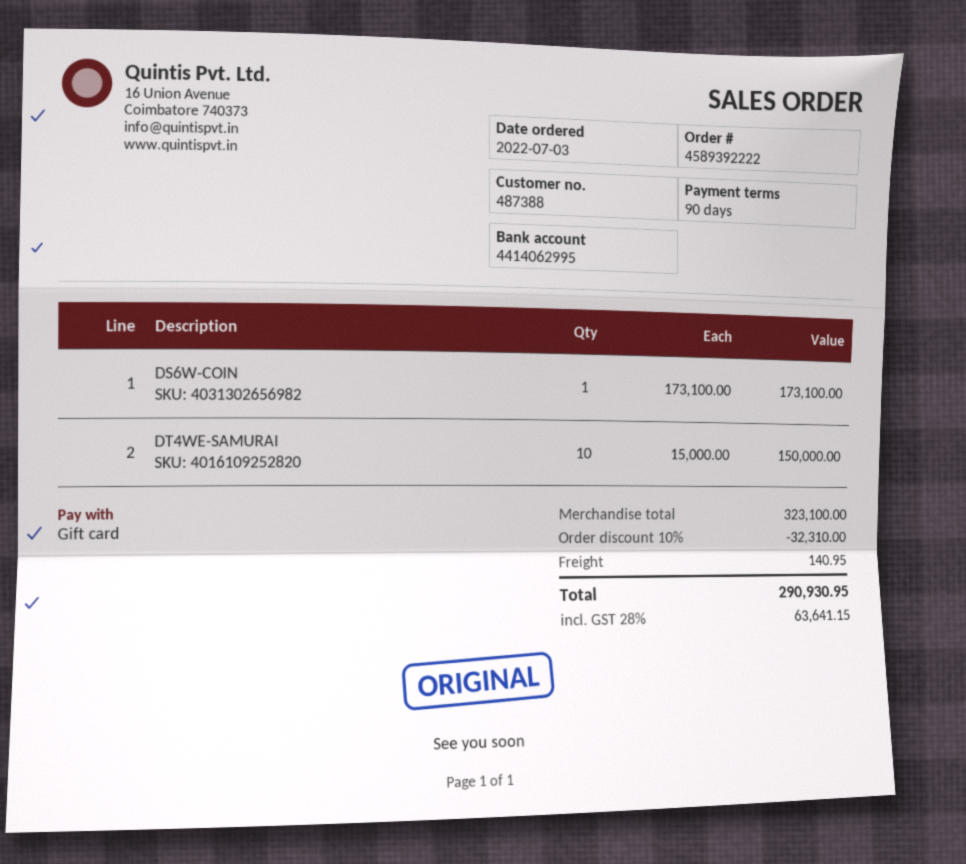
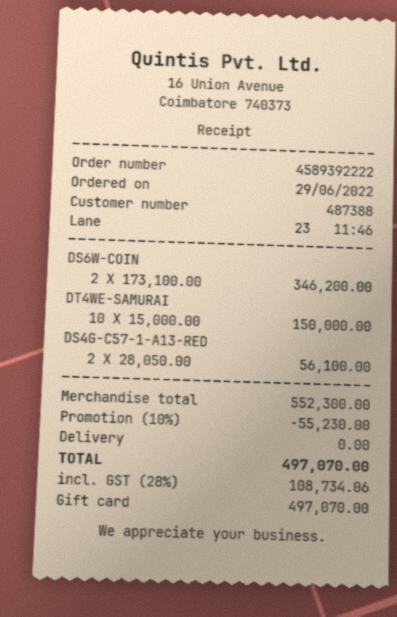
order date: 2022-07-03 -> 2022-06-29
DS6W-COIN: 1 x 173100.00 = 173100.00 -> 2 x 173100.00 = 346200.00
DS4G-C57-1-A13-RED: none -> 2 x 28050.00 = 56100.00
subtotal: 323100.00 -> 552300.00
discount: 10% = 32310.00 -> 10% = 55230.00
shipping: 140.95 -> 0.00
tax: 28% = 63641.15 -> 28% = 108734.06
total: 290930.95 -> 497070.00

